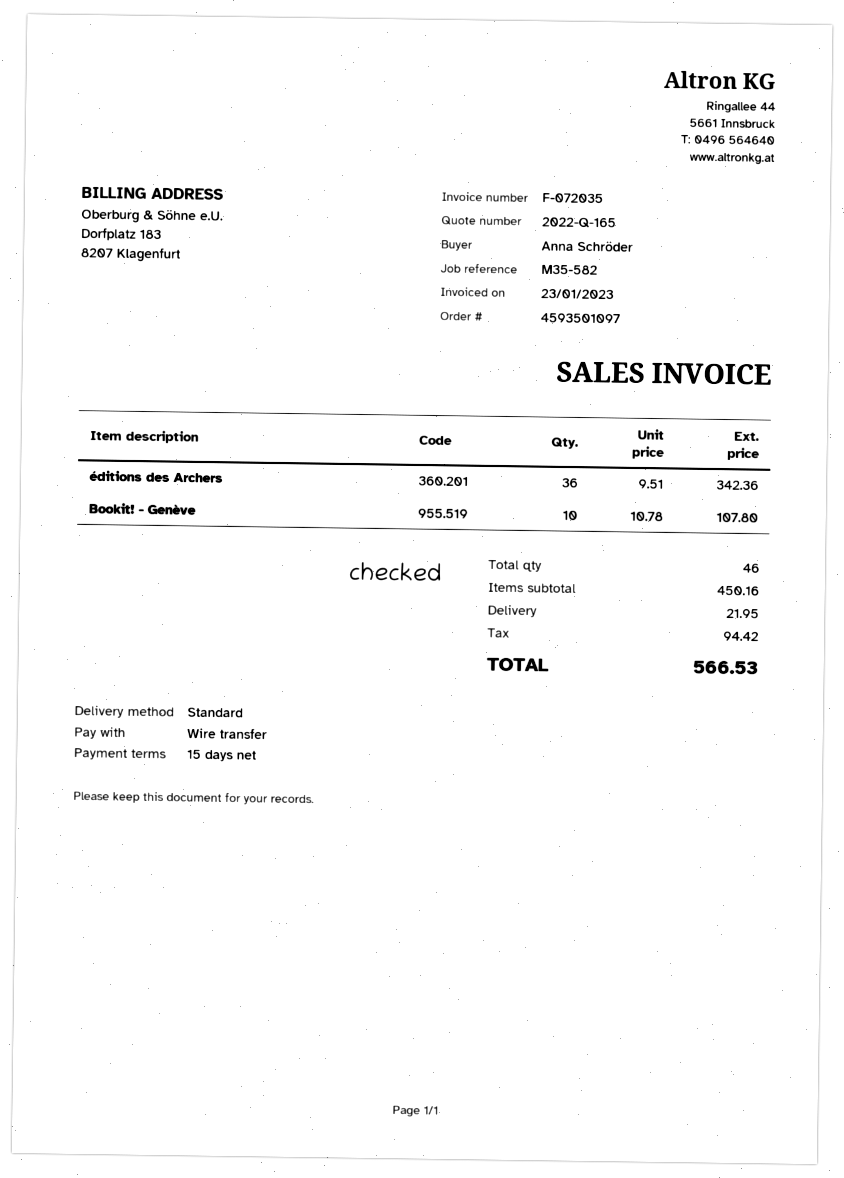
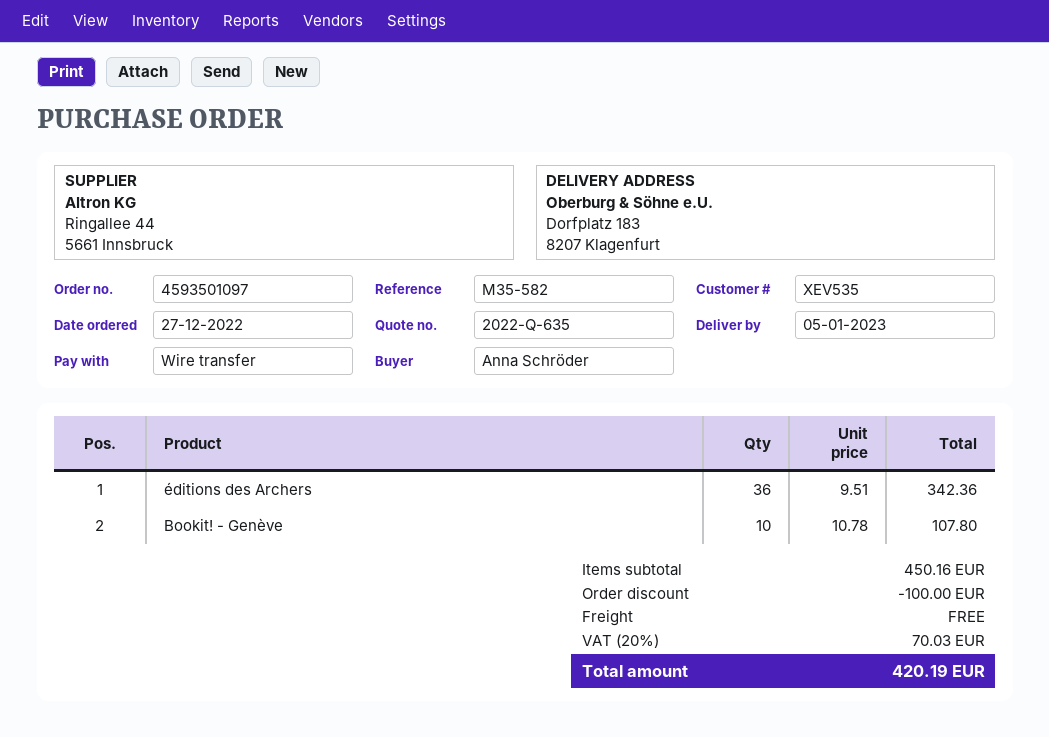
quote number: 2022-Q-165 -> 2022-Q-635
discount: none -> 100.00
shipping: 21.95 -> 0.00
tax: 94.42 -> 70.03
total: 566.53 -> 420.19

